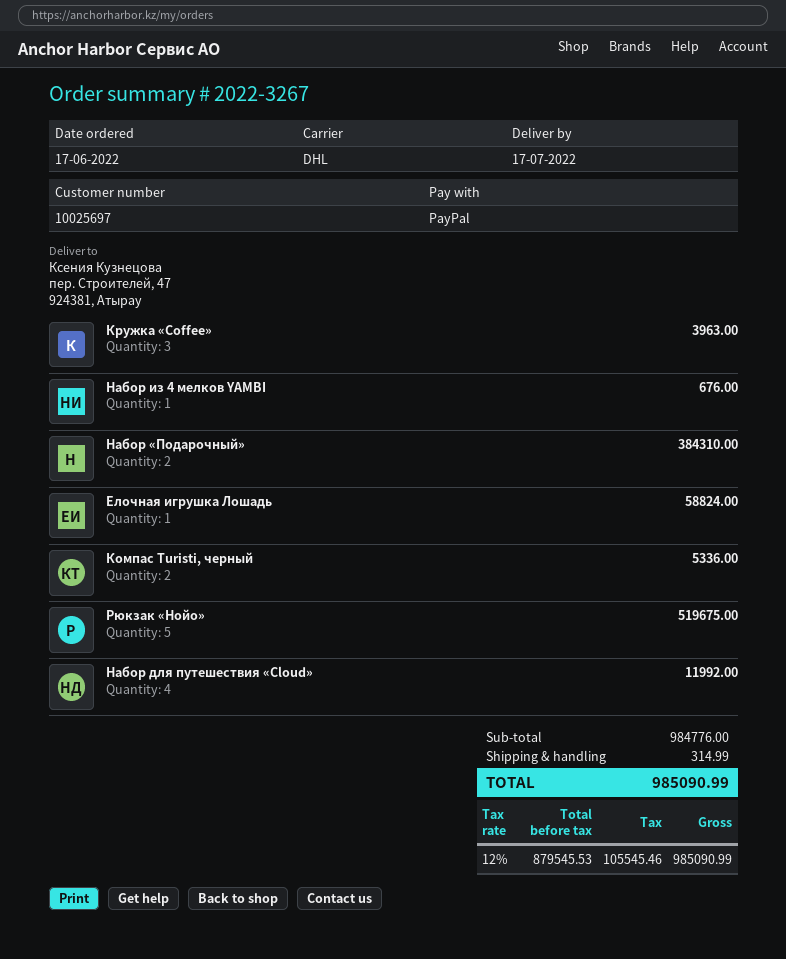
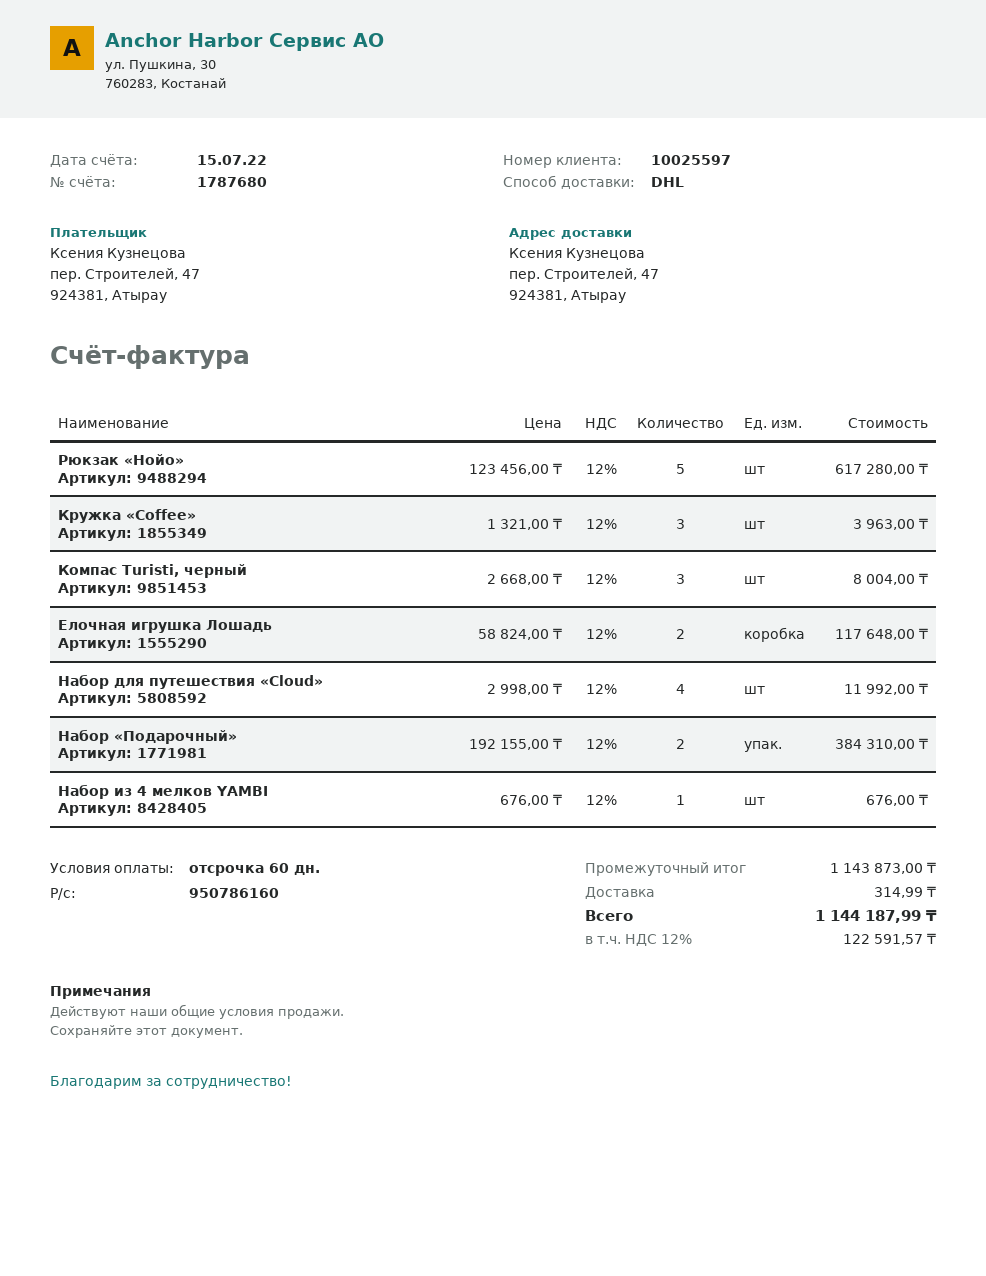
customer number: 10025697 -> 10025597
Елочная игрушка Лошадь: 1 for 58824.00 -> 2 for 117648.00
Компас Turisti, черный: 2 for 5336.00 -> 3 for 8004.00
Рюкзак «Нойо»: 5 for 519675.00 -> 5 for 617280.00
subtotal: 984776.00 -> 1143873.00
tax: 12% = 105545.46 -> 12% = 122591.57
total: 985090.99 -> 1144187.99

